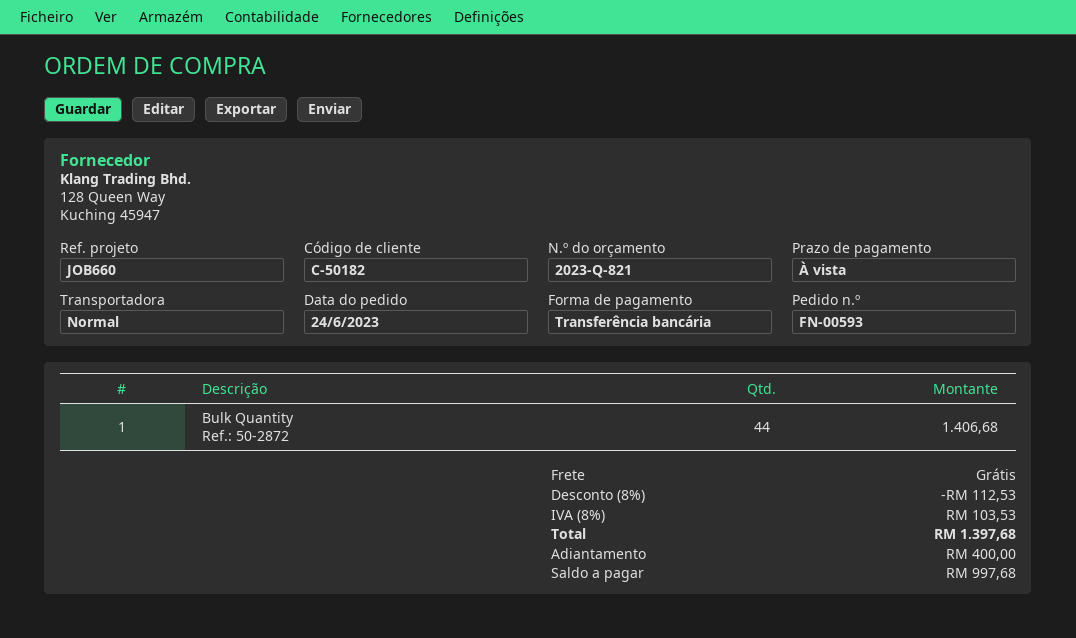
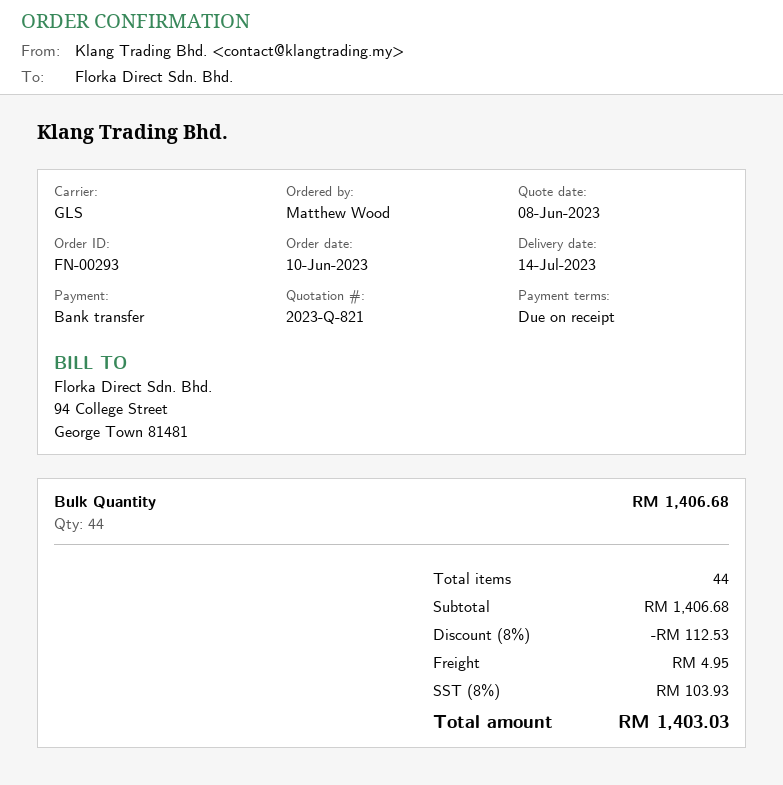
order number: FN-00593 -> FN-00293
order date: 2023-06-24 -> 2023-06-10
shipping method: standard -> GLS
shipping: 0.00 -> 4.95
tax: 8% = 103.53 -> 8% = 103.93
total: 1397.68 -> 1403.03

